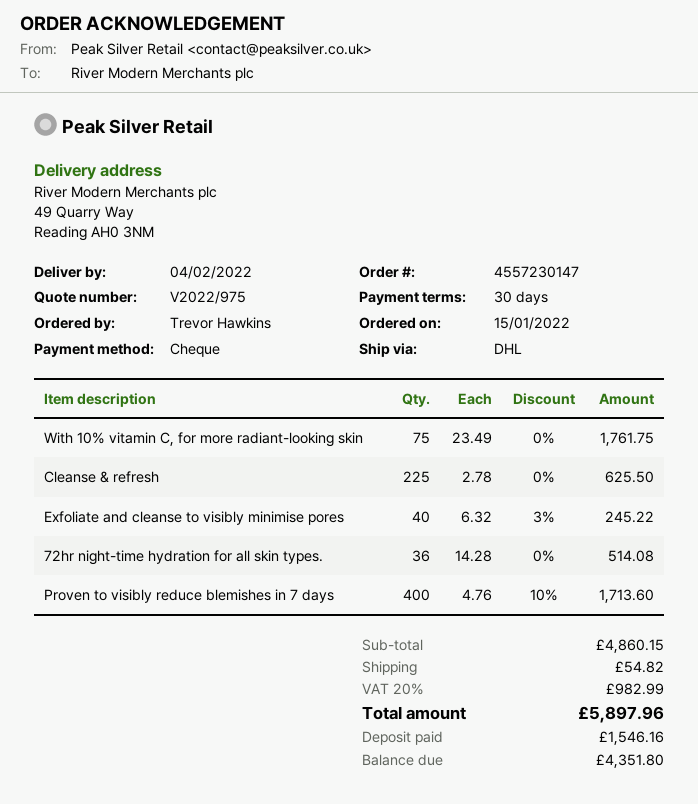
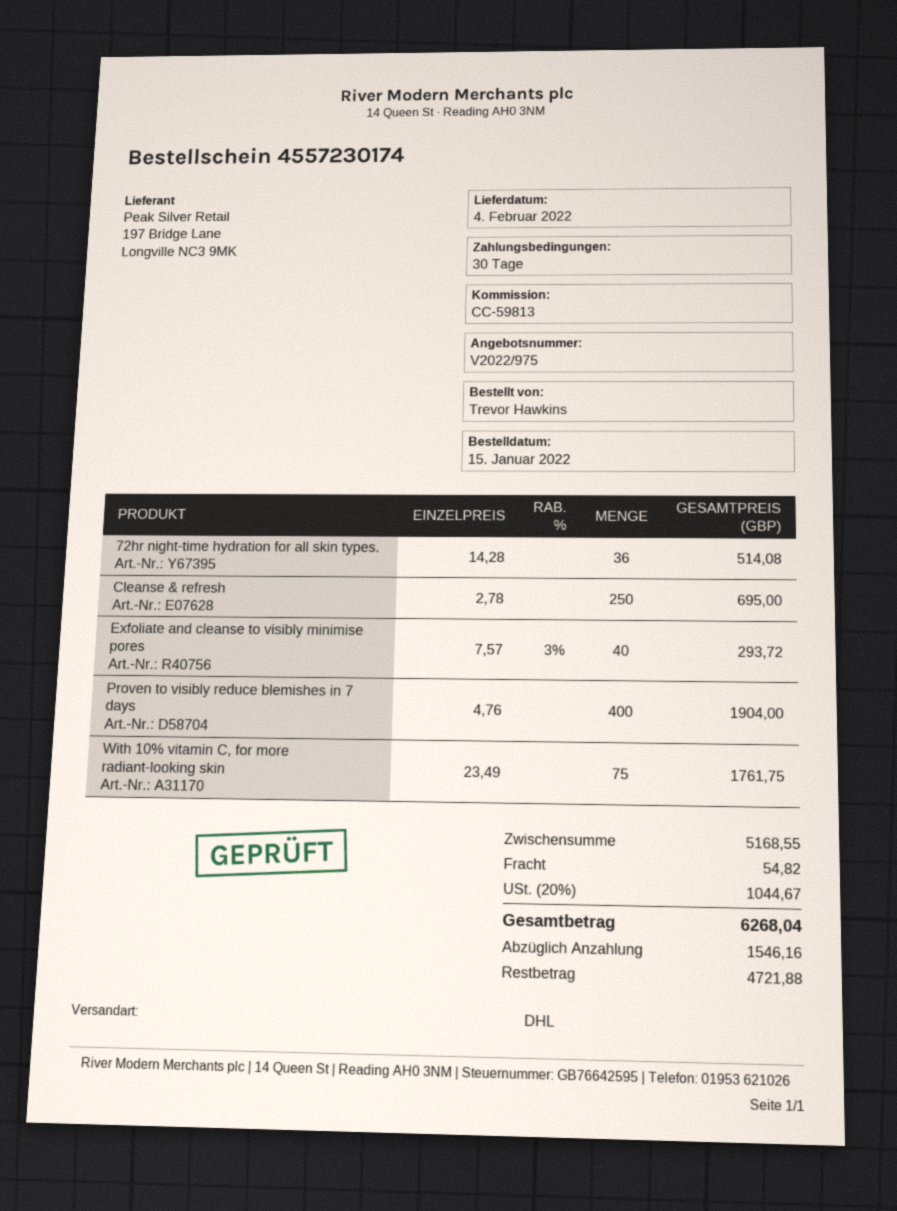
order number: 4557230147 -> 4557230174
Cleanse & refresh: 225 x 2.78 = 625.50 -> 250 x 2.78 = 695.00
Exfoliate and cleanse to visibly minimise pores: 40 x 6.32 - 3% = 245.22 -> 40 x 7.57 - 3% = 293.72
Proven to visibly reduce blemishes in 7 days: 400 x 4.76 - 10% = 1713.60 -> 400 x 4.76 = 1904.00
subtotal: 4860.15 -> 5168.55
tax: 20% = 982.99 -> 20% = 1044.67
total: 5897.96 -> 6268.04
balance: 4351.80 -> 4721.88

